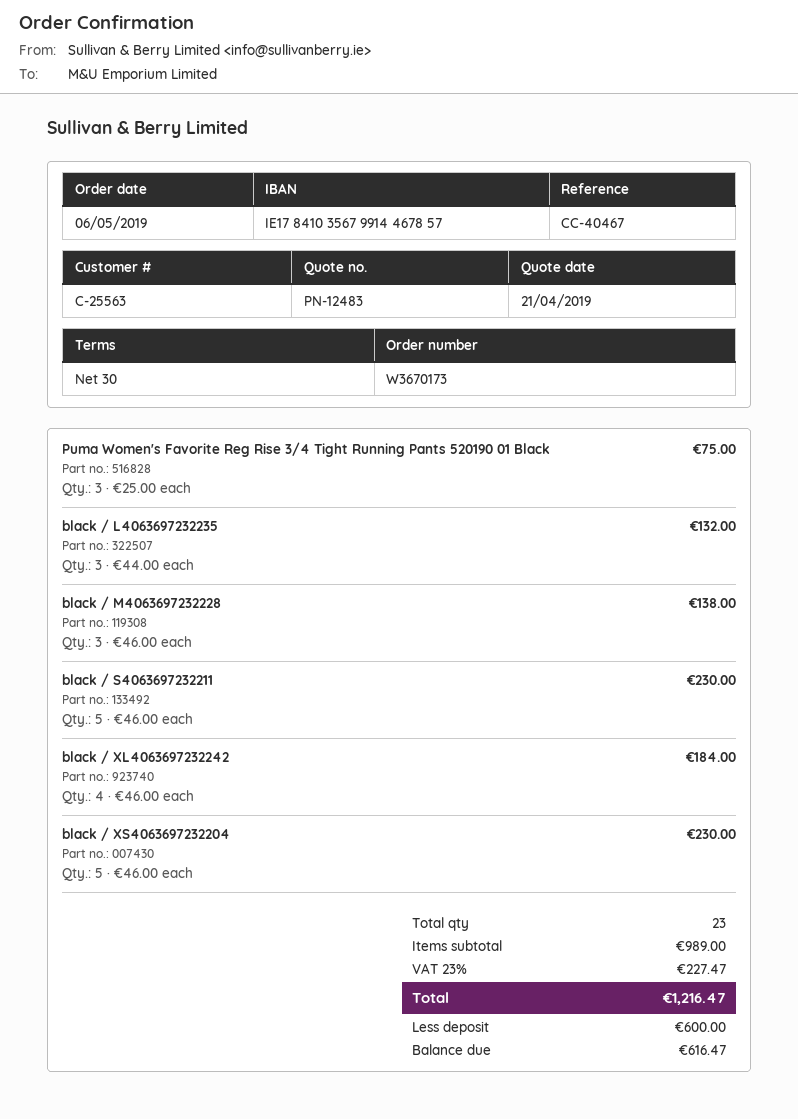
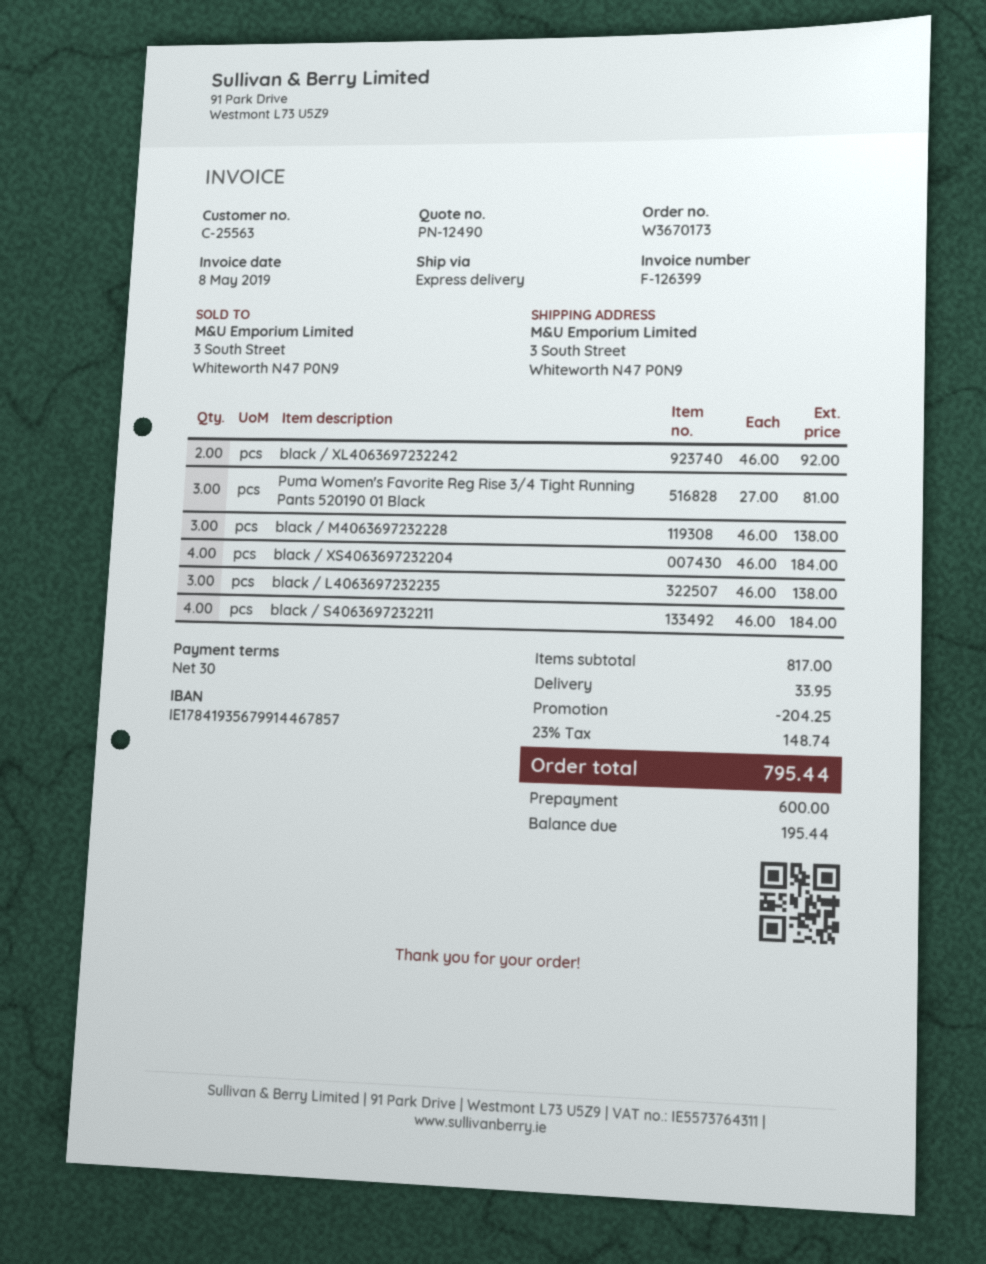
quote number: PN-12483 -> PN-12490
bank account: IE17841035679914467857 -> IE17841935679914467857
Puma Women's Favorite Reg Rise 3/4 Tight Running Pants 520190 01 Black: 3 x 25.00 = 75.00 -> 3 x 27.00 = 81.00
black / L4063697232235: 3 x 44.00 = 132.00 -> 3 x 46.00 = 138.00
black / S4063697232211: 5 x 46.00 = 230.00 -> 4 x 46.00 = 184.00
black / XL4063697232242: 4 x 46.00 = 184.00 -> 2 x 46.00 = 92.00
black / XS4063697232204: 5 x 46.00 = 230.00 -> 4 x 46.00 = 184.00
subtotal: 989.00 -> 817.00
discount: none -> 204.25
shipping: none -> 33.95
tax: 23% = 227.47 -> 23% = 148.74
total: 1216.47 -> 795.44
balance: 616.47 -> 195.44

